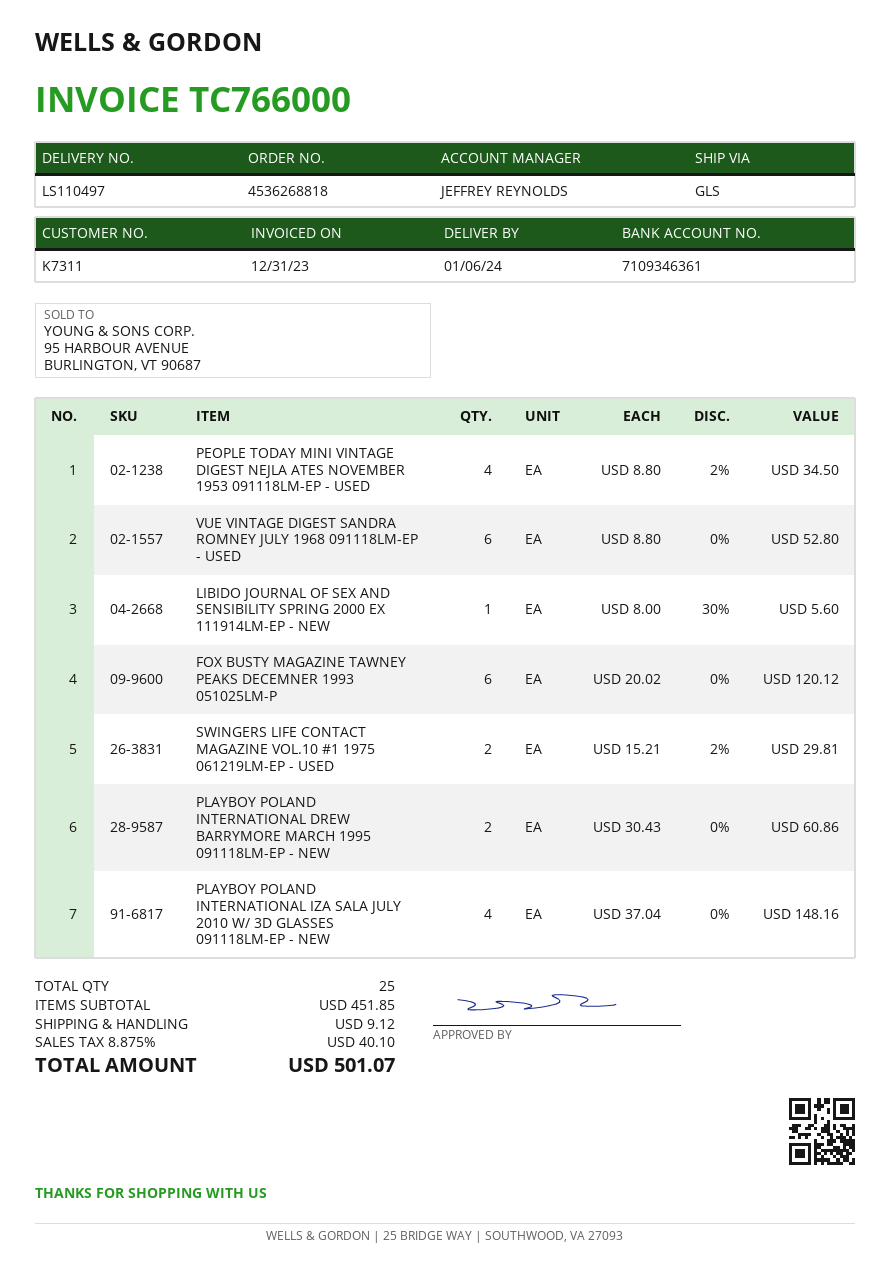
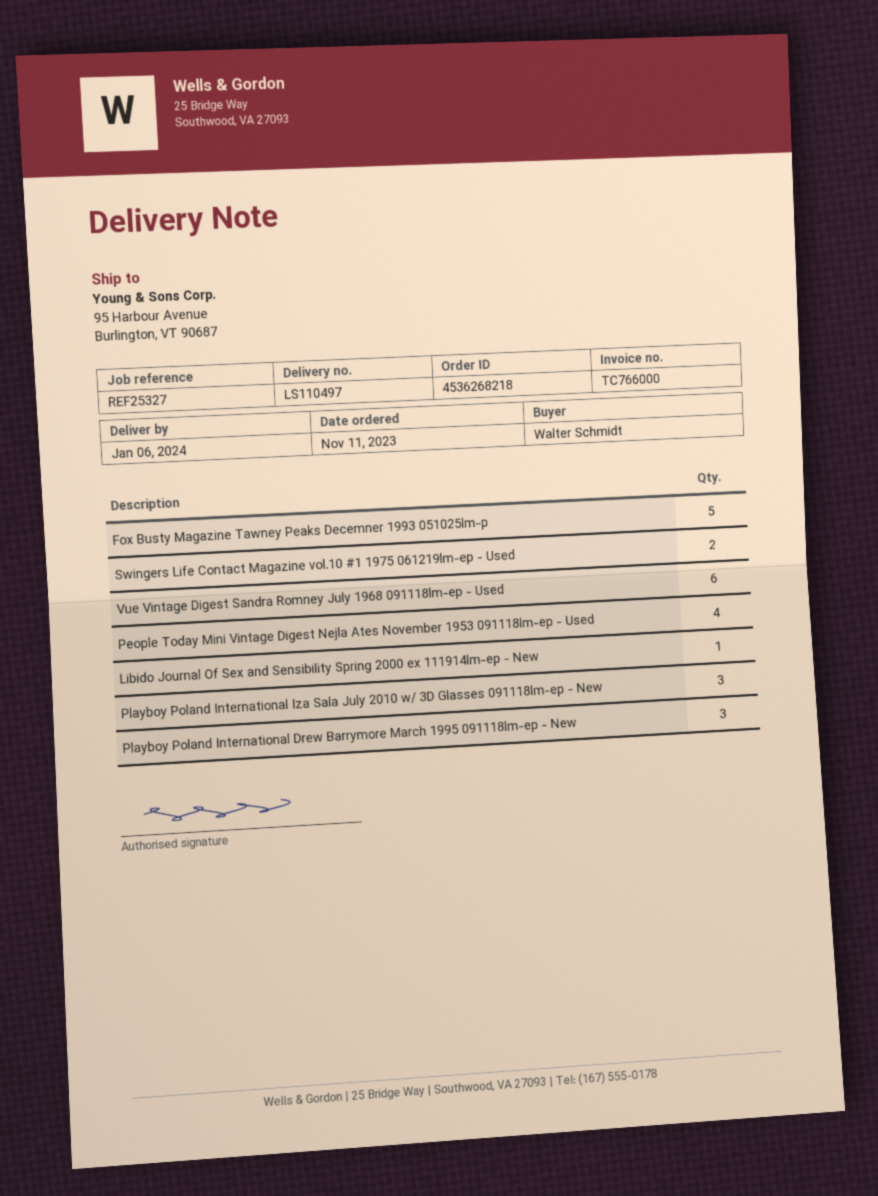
order number: 4536268818 -> 4536268218
FOX BUSTY MAGAZINE TAWNEY PEAKS DECEMNER 1993 051025LM-P: 6 -> 5
PLAYBOY POLAND INTERNATIONAL DREW BARRYMORE MARCH 1995 091118LM-EP - NEW: 2 -> 3
PLAYBOY POLAND INTERNATIONAL IZA SALA JULY 2010 W/ 3D GLASSES 091118LM-EP - NEW: 4 -> 3

